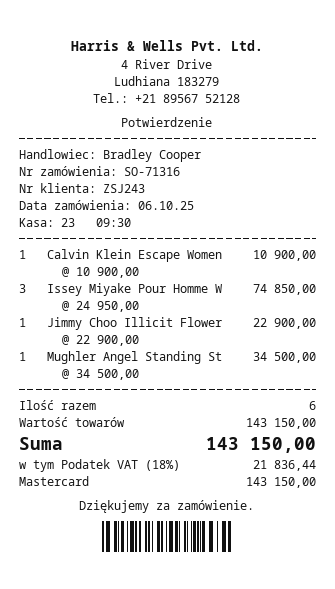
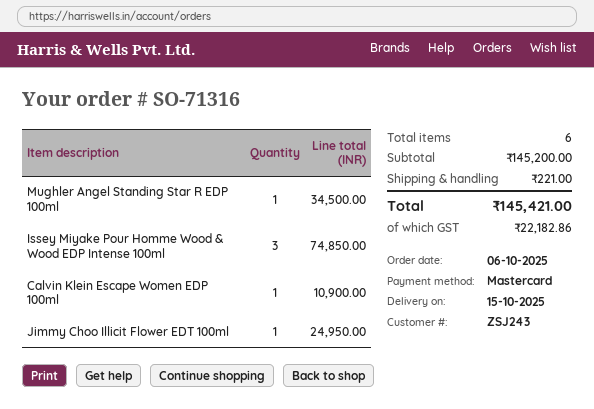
Jimmy Choo Illicit Flower: 1 for 22900.00 -> 1 for 24950.00
subtotal: 143150.00 -> 145200.00
shipping: none -> 221.00
tax: 21836.44 -> 22182.86
total: 143150.00 -> 145421.00

